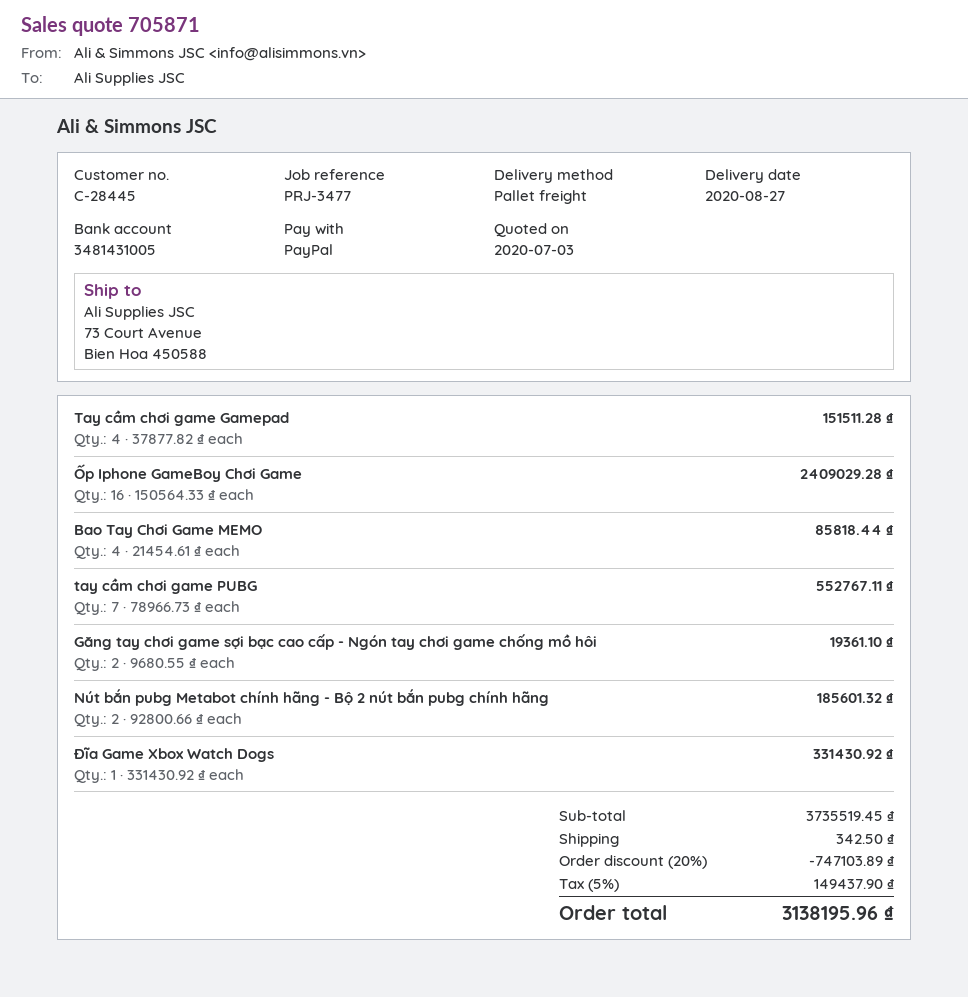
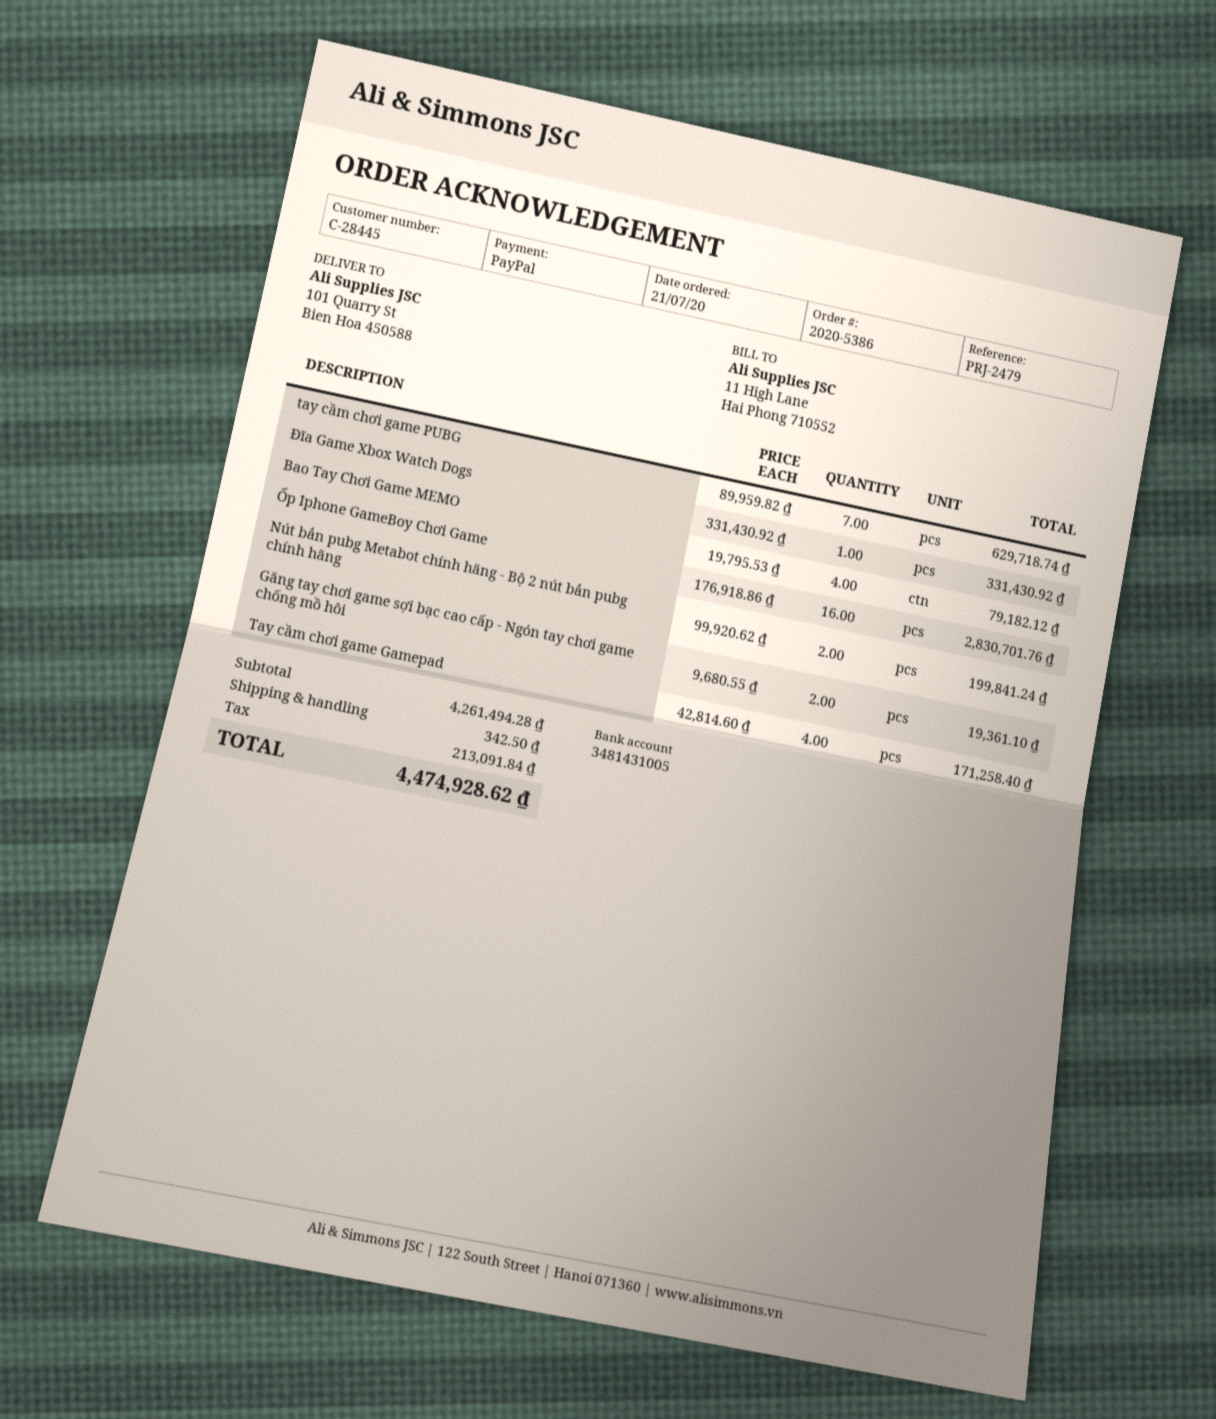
reference: PRJ-3477 -> PRJ-2479
ship to: 73 Court Avenue, Bien Hoa 450588 -> 101 Quarry St, Bien Hoa 450588
Tay cầm chơi game Gamepad: 4 x 37877.82 = 151511.28 -> 4 x 42814.60 = 171258.40
Ốp Iphone GameBoy Chơi Game: 16 x 150564.33 = 2409029.28 -> 16 x 176918.86 = 2830701.76
Bao Tay Chơi Game MEMO: 4 x 21454.61 = 85818.44 -> 4 x 19795.53 = 79182.12
tay cầm chơi game PUBG: 7 x 78966.73 = 552767.11 -> 7 x 89959.82 = 629718.74
Nút bắn pubg Metabot chính hãng - Bộ 2 nút bắn pubg chính hãng: 2 x 92800.66 = 185601.32 -> 2 x 99920.62 = 199841.24
subtotal: 3735519.45 -> 4261494.28
discount: 20% = 747103.89 -> none
tax: 149437.90 -> 213091.84
total: 3138195.96 -> 4474928.62

